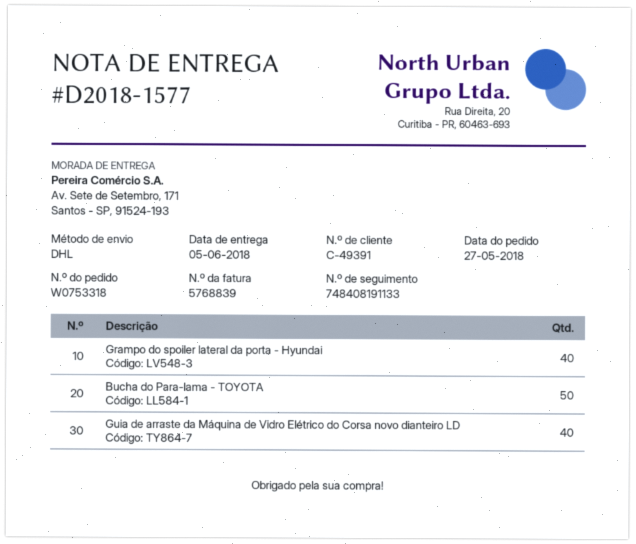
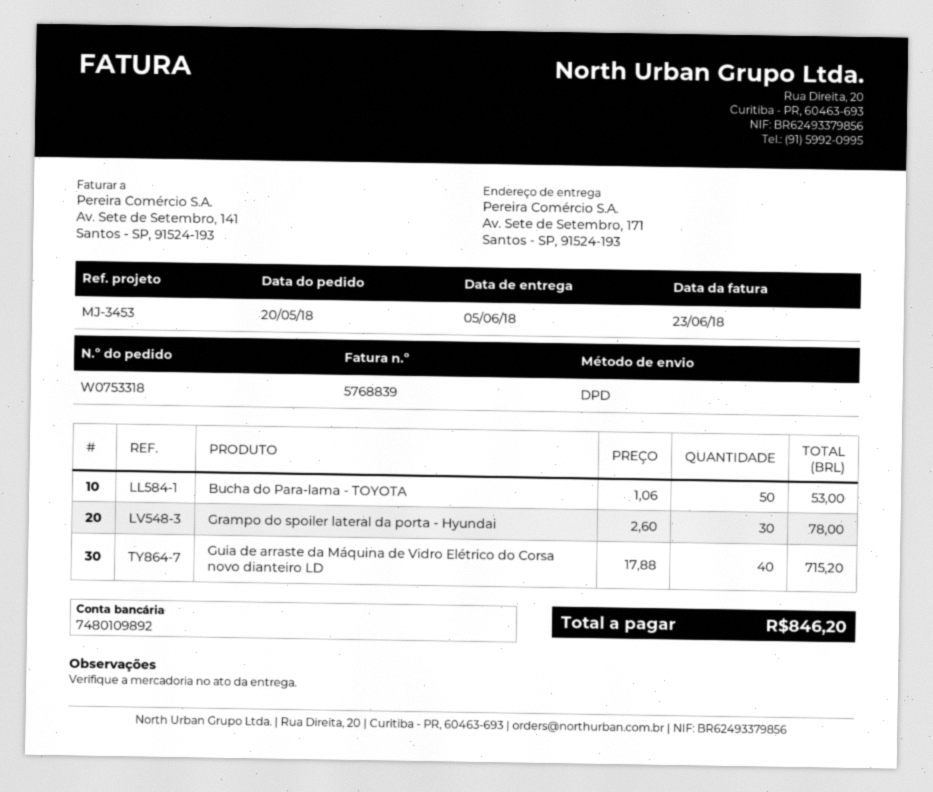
order date: 2018-05-27 -> 2018-05-20
shipping method: DHL -> DPD
Grampo do spoiler lateral da porta - Hyundai: 40 -> 30

